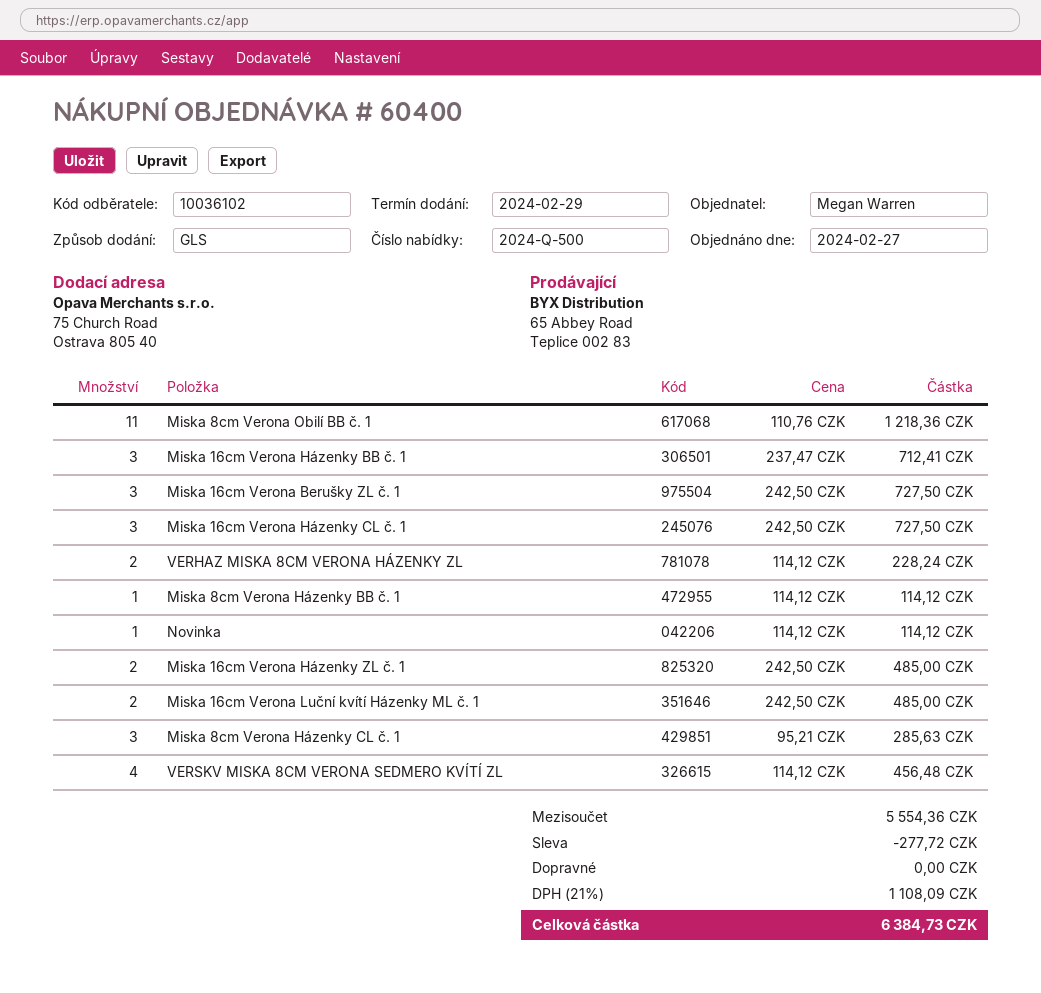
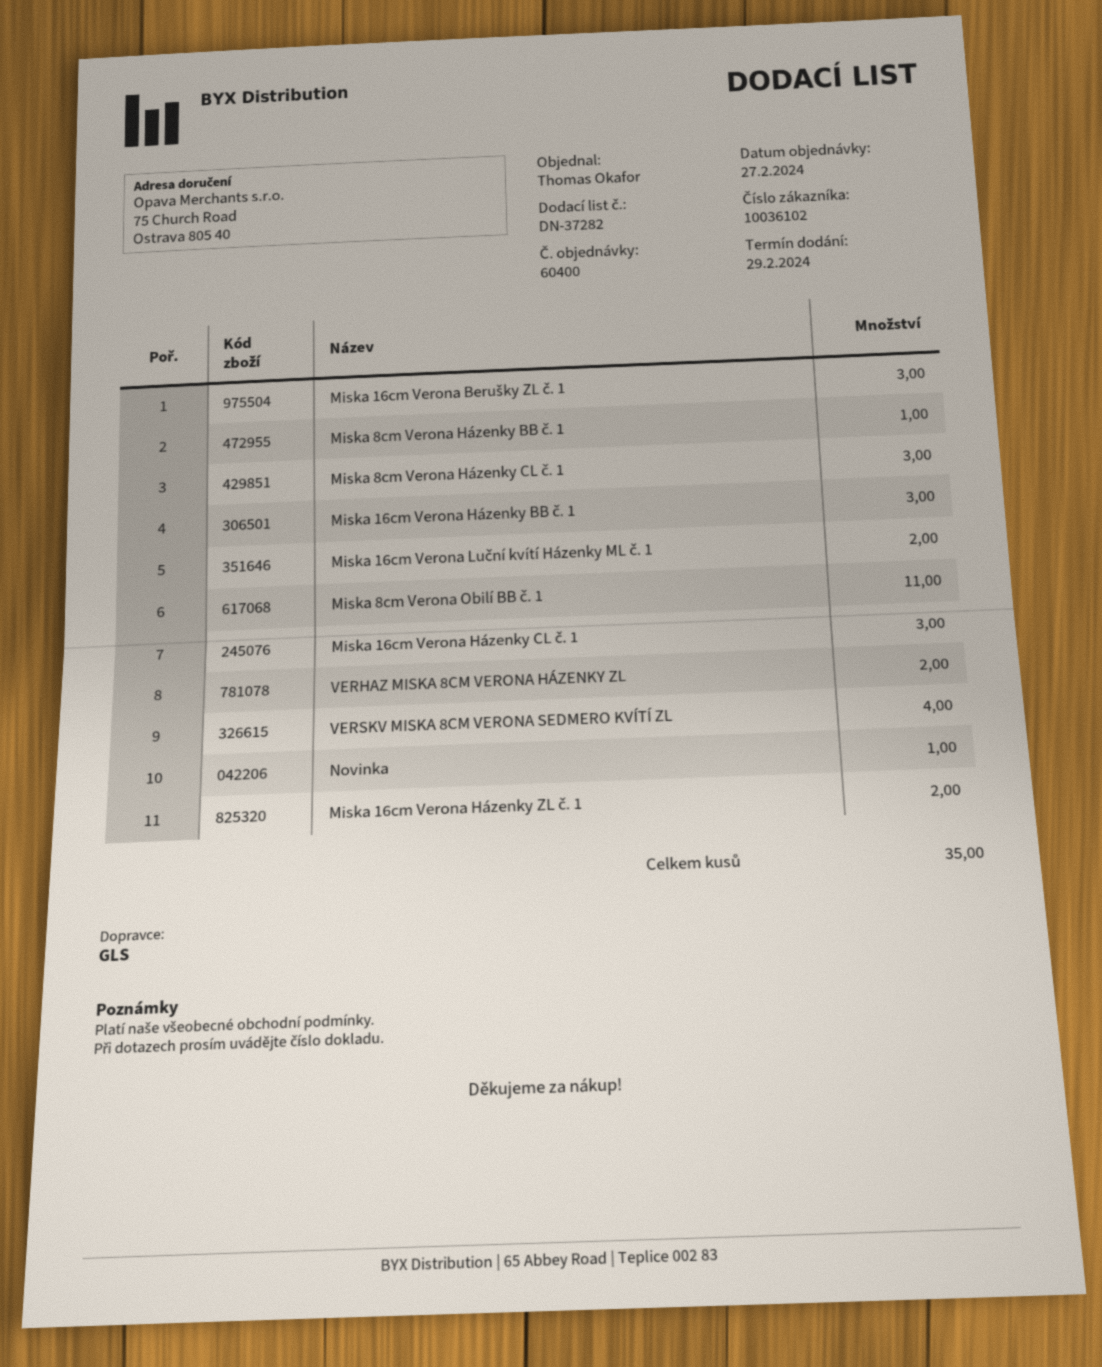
ordered by: Megan Warren -> Thomas Okafor

